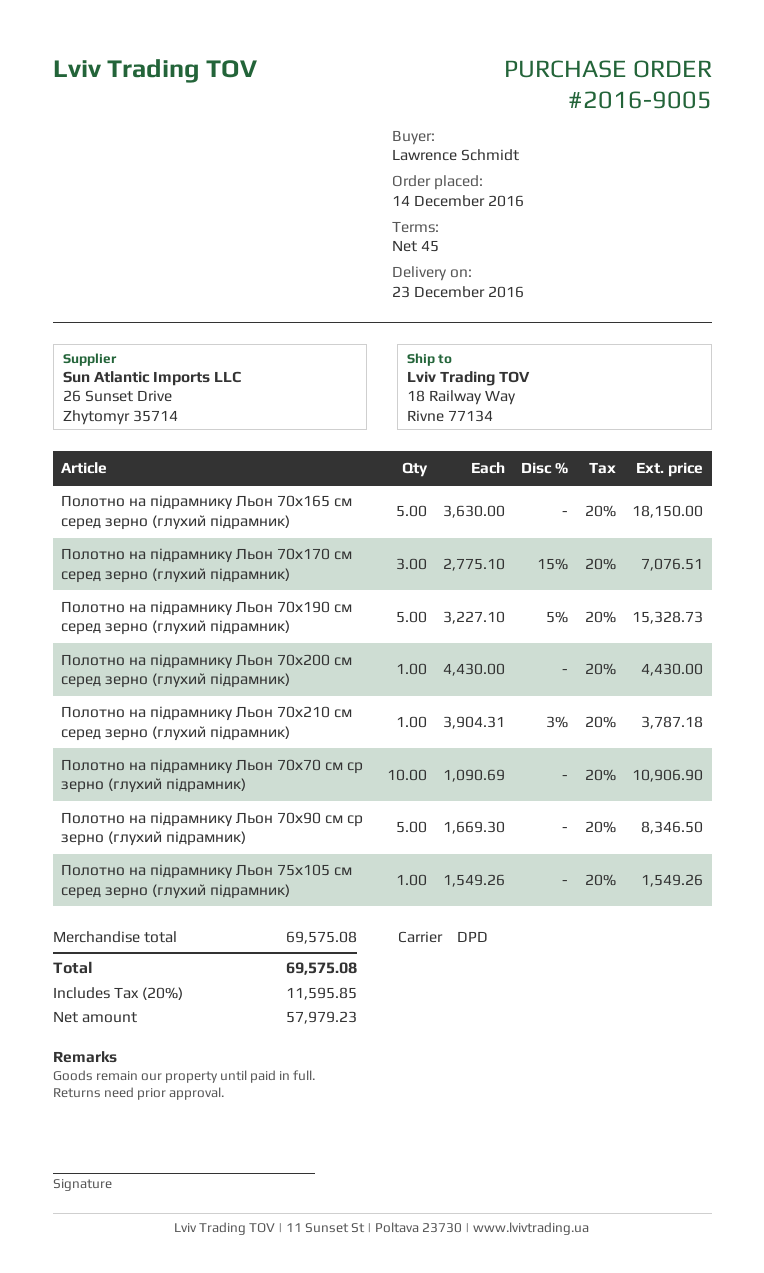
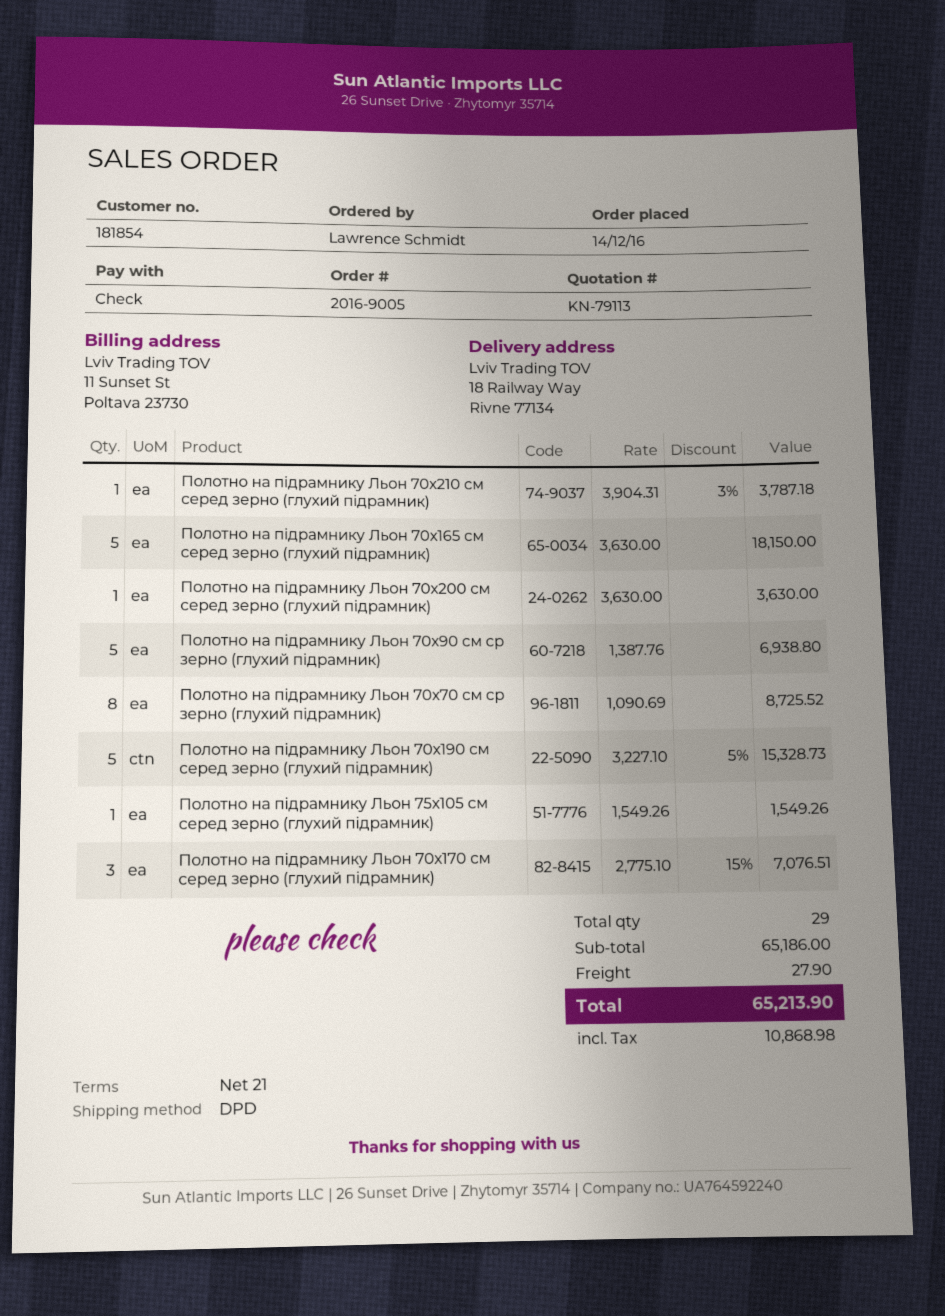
payment terms: 45 days -> 21 days
Полотно на підрамнику Льон 70х200 см серед зерно (глухий підрамник): 1 x 4430.00 = 4430.00 -> 1 x 3630.00 = 3630.00
Полотно на підрамнику Льон 70х70 см ср зерно (глухий підрамник): 10 x 1090.69 = 10906.90 -> 8 x 1090.69 = 8725.52
Полотно на підрамнику Льон 70х90 см ср зерно (глухий підрамник): 5 x 1669.30 = 8346.50 -> 5 x 1387.76 = 6938.80
subtotal: 69575.08 -> 65186.00
shipping: none -> 27.90
tax: 11595.85 -> 10868.98
total: 69575.08 -> 65213.90

